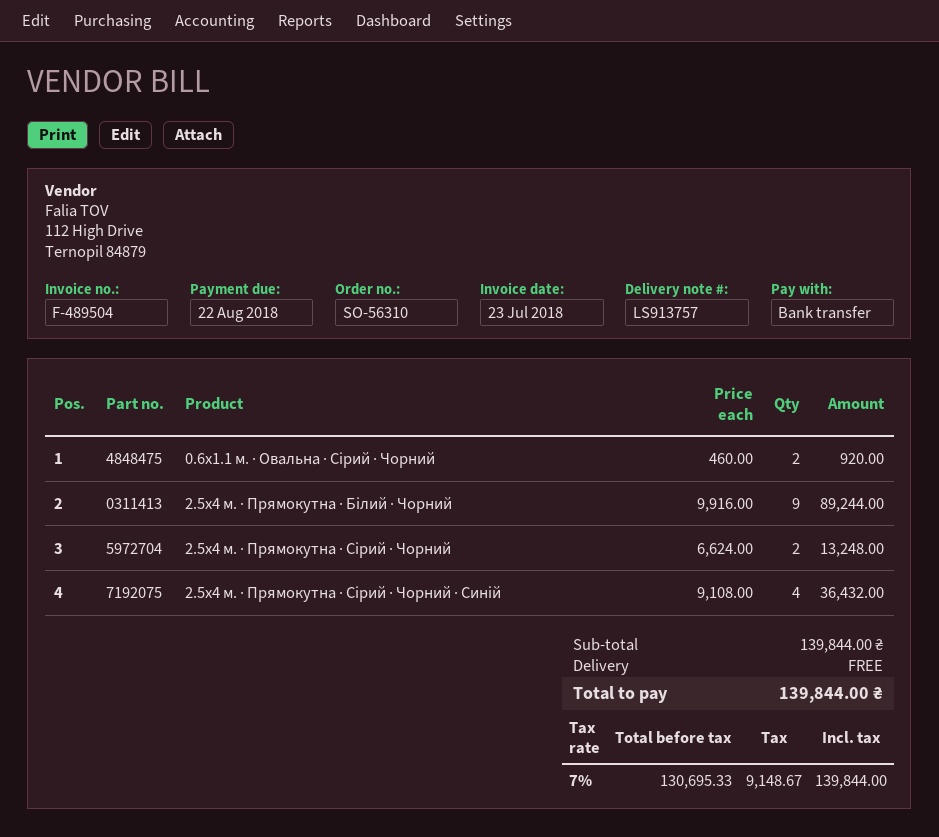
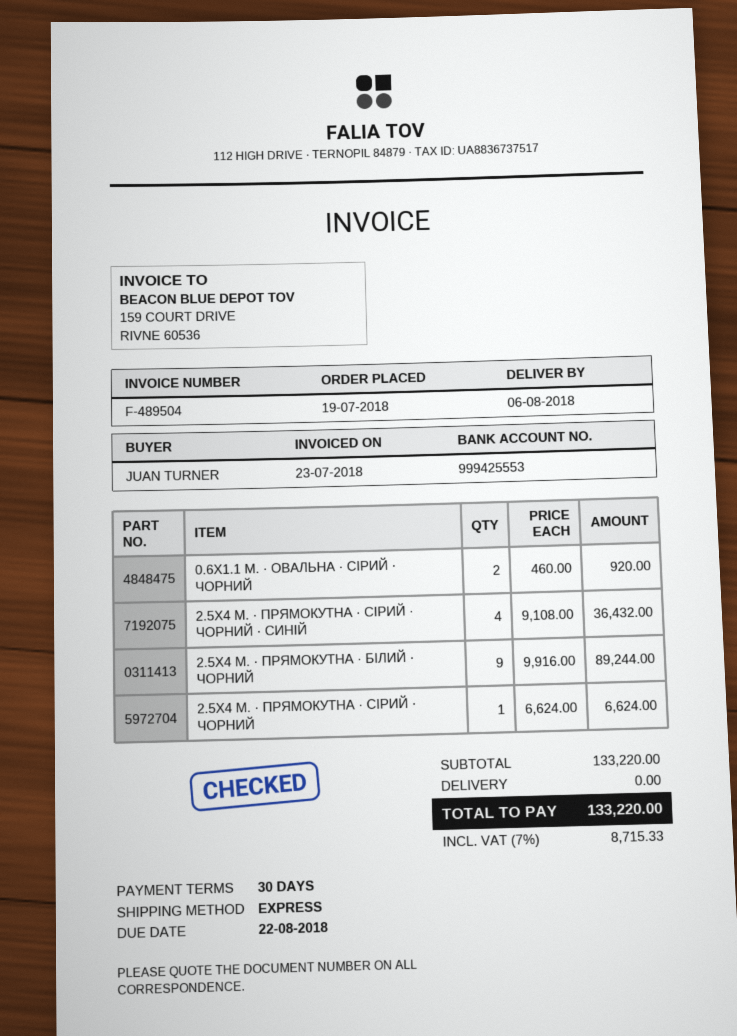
2.5x4 м. · Прямокутна · Сірий · Чорний: 2 x 6624.00 = 13248.00 -> 1 x 6624.00 = 6624.00
subtotal: 139844.00 -> 133220.00
tax: 7% = 9148.67 -> 7% = 8715.33
total: 139844.00 -> 133220.00

